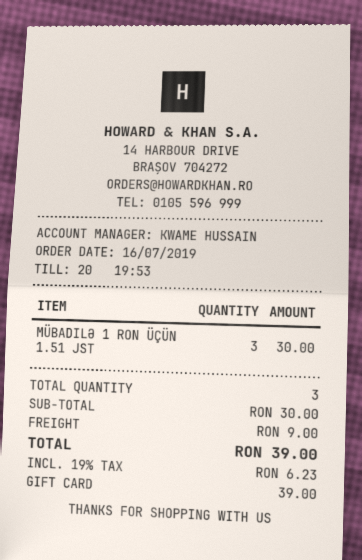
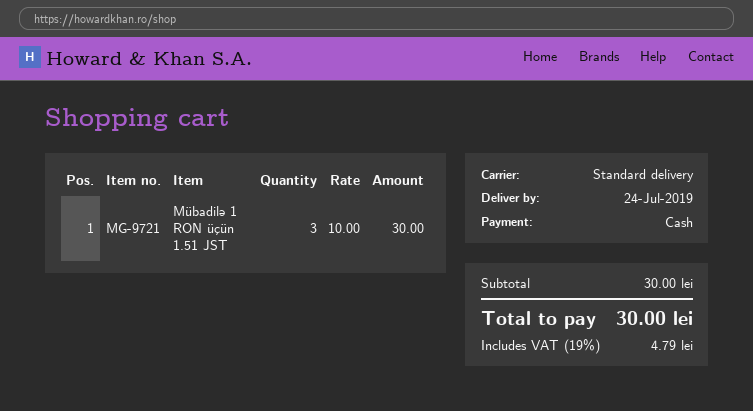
payment method: gift card -> cash
shipping: 9.00 -> none
tax: 19% = 6.23 -> 19% = 4.79
total: 39.00 -> 30.00

